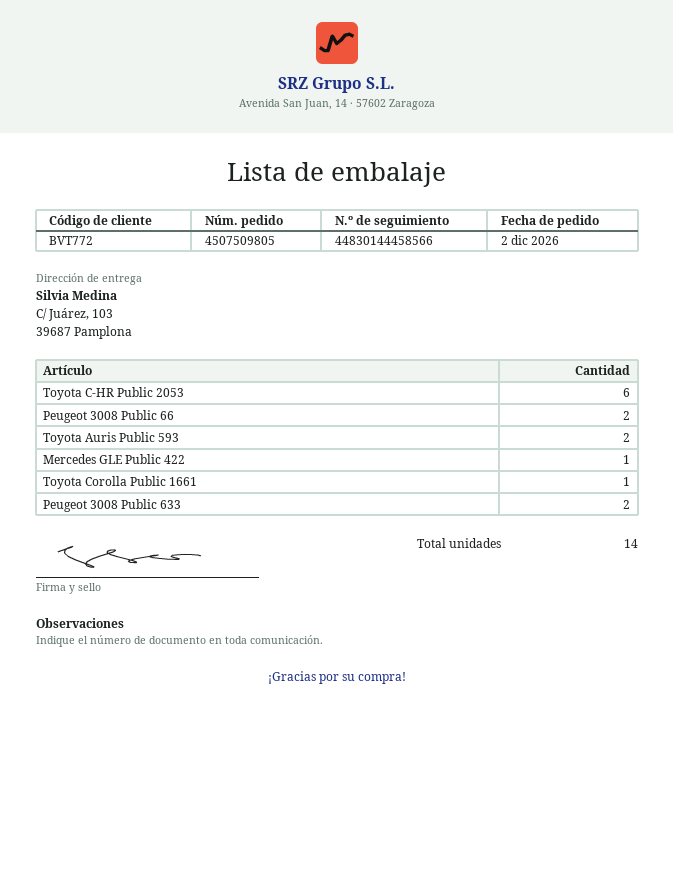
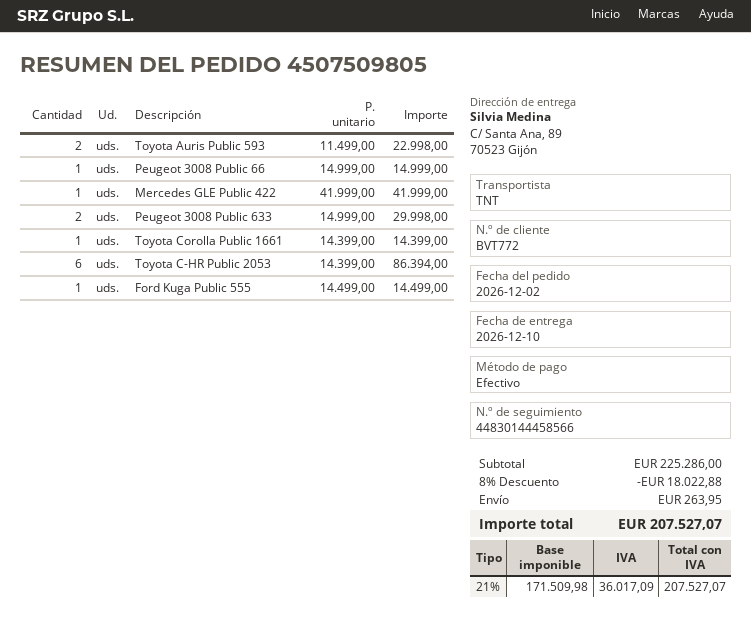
ship to: C/ Juárez, 103, 39687 Pamplona -> C/ Santa Ana, 89, 70523 Gijón
Peugeot 3008 Public 66: 2 -> 1
Ford Kuga Public 555: none -> 1

